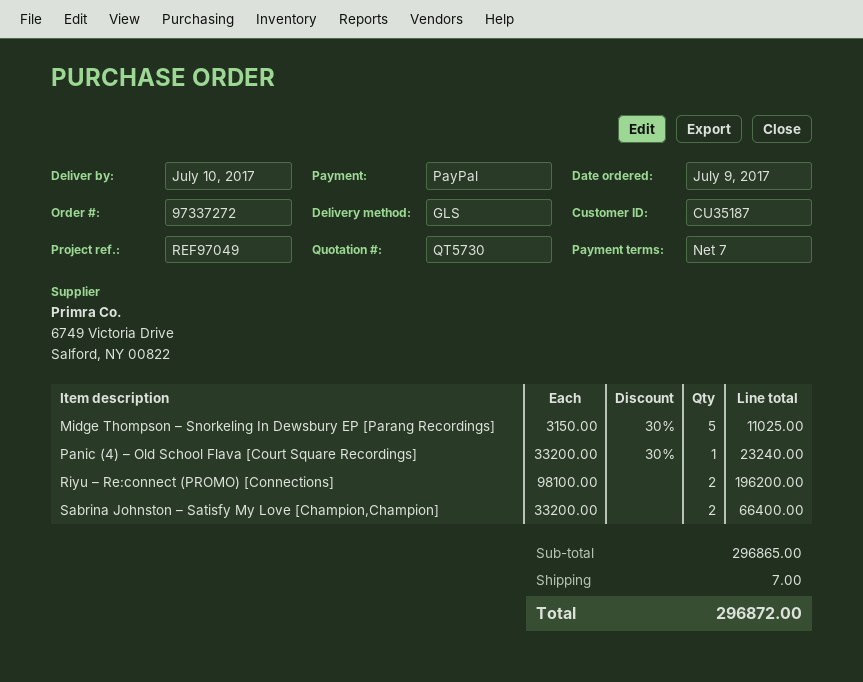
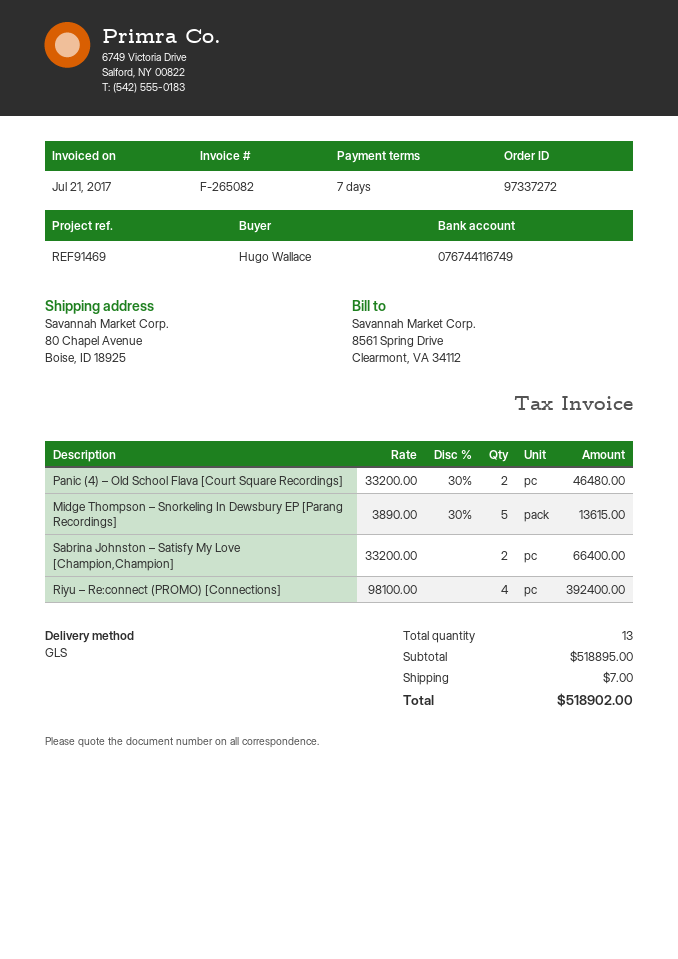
reference: REF97049 -> REF91469
Midge Thompson – Snorkeling In Dewsbury EP [Parang Recordings]: 5 x 3150.00 - 30% = 11025.00 -> 5 x 3890.00 - 30% = 13615.00
Panic (4) – Old School Flava [Court Square Recordings]: 1 x 33200.00 - 30% = 23240.00 -> 2 x 33200.00 - 30% = 46480.00
Riyu – Re:connect (PROMO) [Connections]: 2 x 98100.00 = 196200.00 -> 4 x 98100.00 = 392400.00
subtotal: 296865.00 -> 518895.00
total: 296872.00 -> 518902.00

